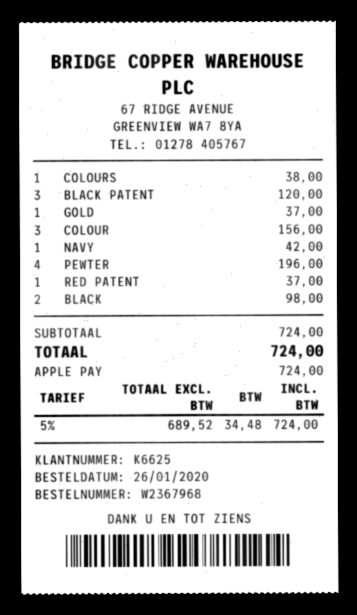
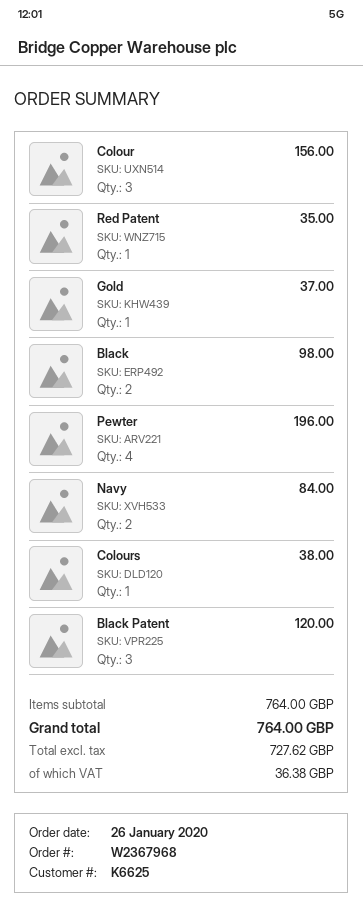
NAVY: 1 for 42.00 -> 2 for 84.00
RED PATENT: 1 for 37.00 -> 1 for 35.00
subtotal: 724.00 -> 764.00
net: 689.52 -> 727.62
tax: 34.48 -> 36.38
total: 724.00 -> 764.00

